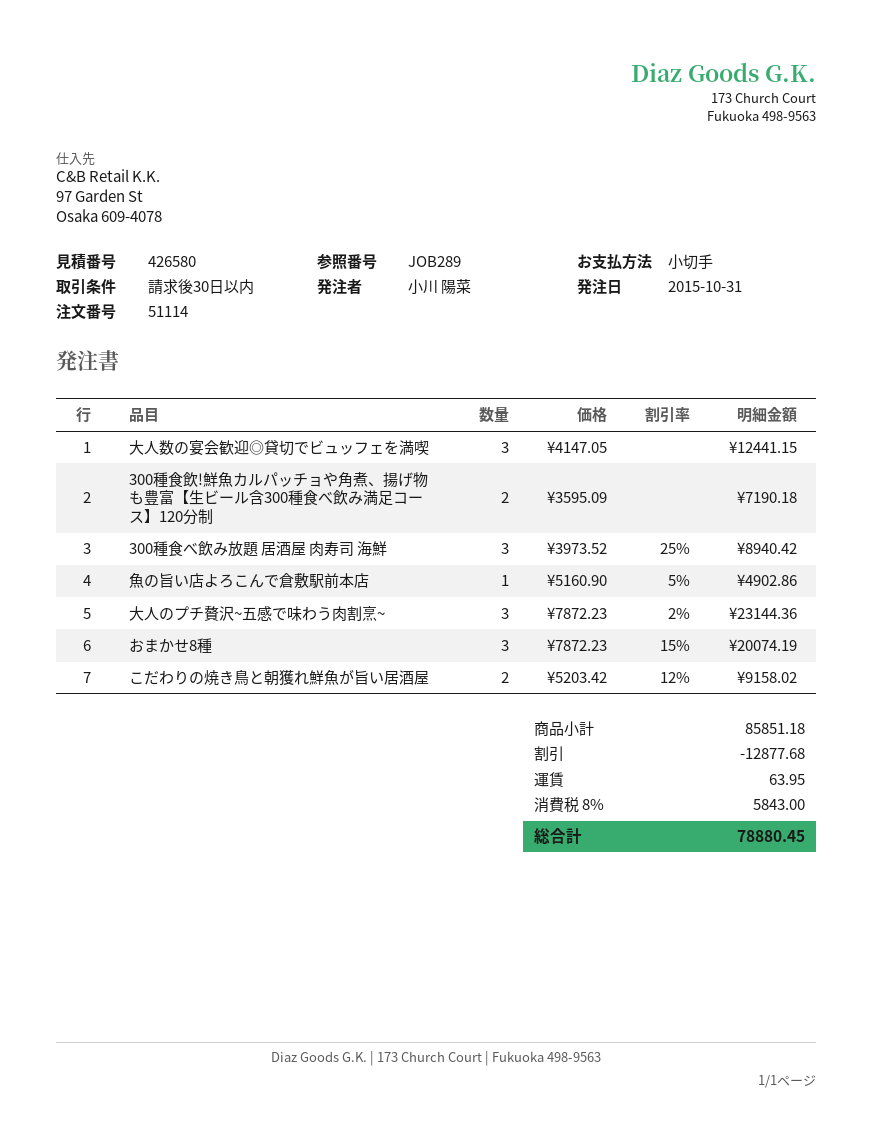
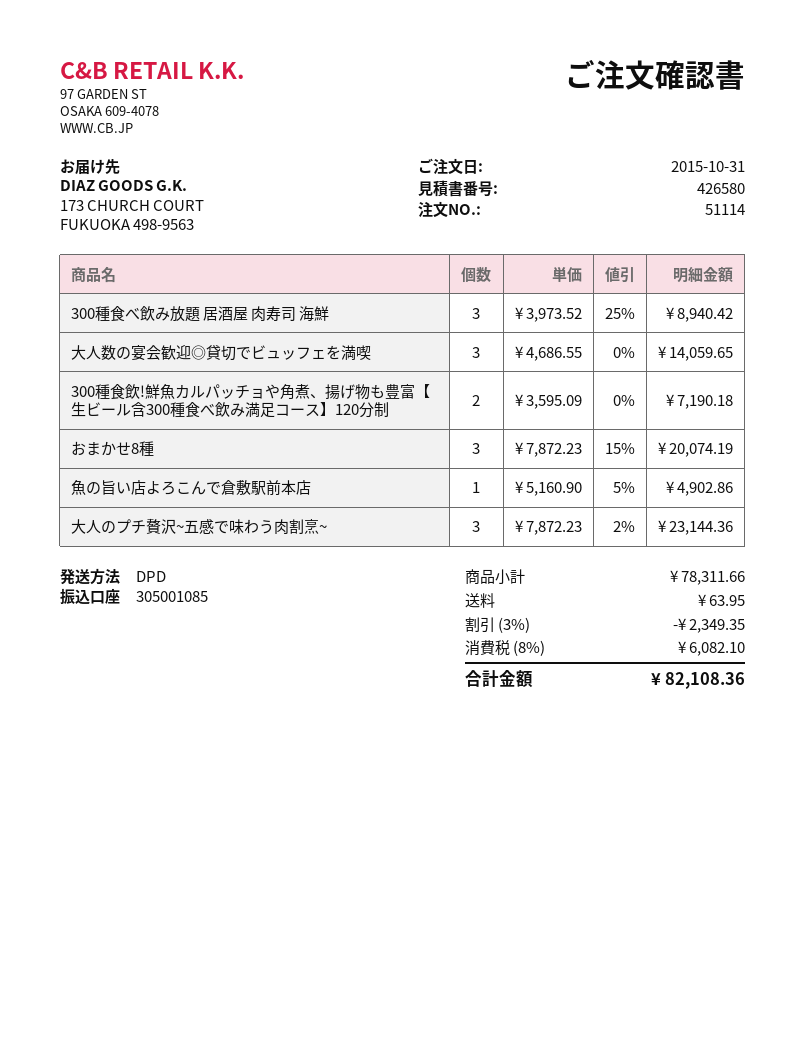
大人数の宴会歓迎◎貸切でビュッフェを満喫: 3 x 4147.05 = 12441.15 -> 3 x 4686.55 = 14059.65
こだわりの焼き鳥と朝獲れ鮮魚が旨い居酒屋: 2 x 5203.42 - 12% = 9158.02 -> none
subtotal: 85851.18 -> 78311.66
discount: 12877.68 -> 2349.35
tax: 8% = 5843.00 -> 8% = 6082.10
total: 78880.45 -> 82108.36

